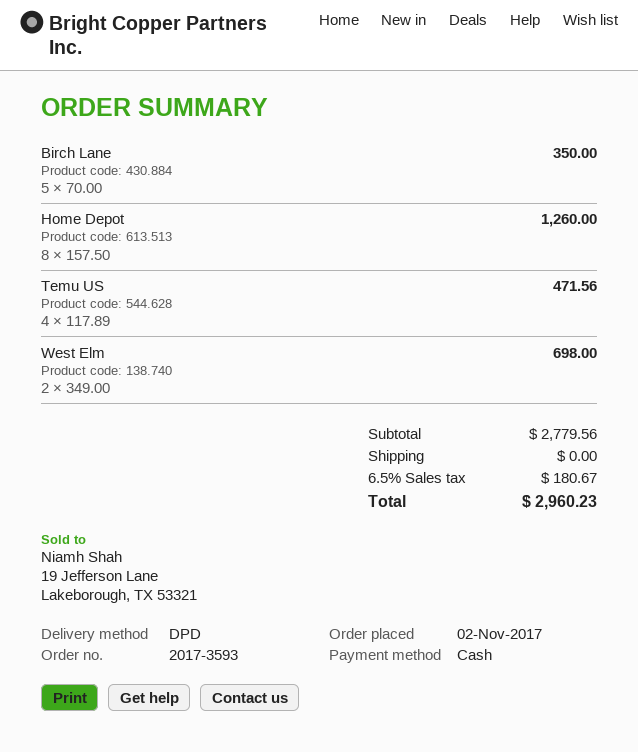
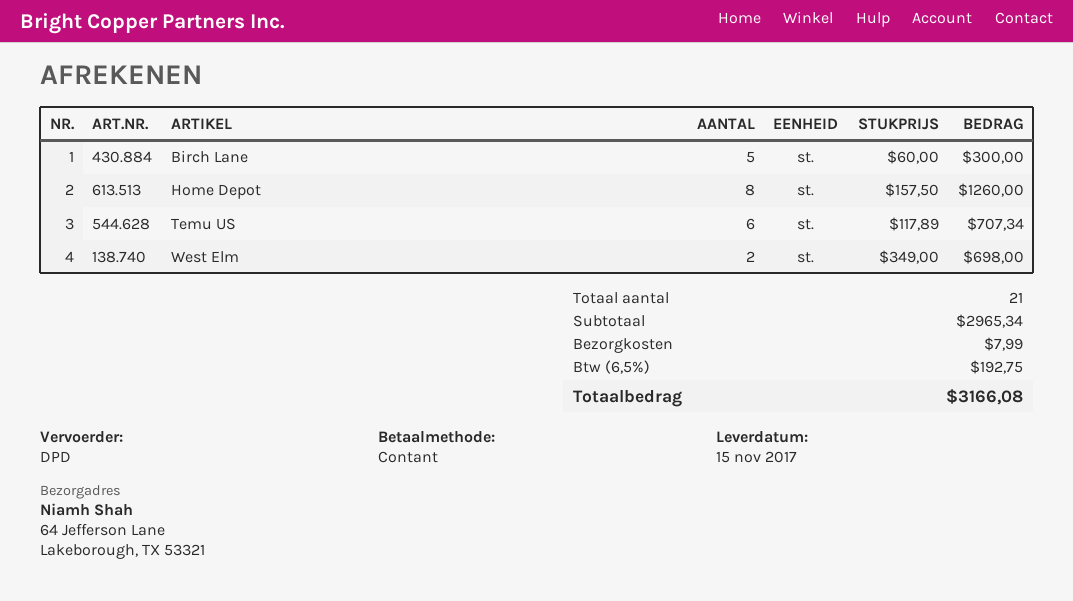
Birch Lane: 5 x 70.00 = 350.00 -> 5 x 60.00 = 300.00
Temu US: 4 x 117.89 = 471.56 -> 6 x 117.89 = 707.34
subtotal: 2779.56 -> 2965.34
shipping: 0.00 -> 7.99
tax: 6.5% = 180.67 -> 6.5% = 192.75
total: 2960.23 -> 3166.08

